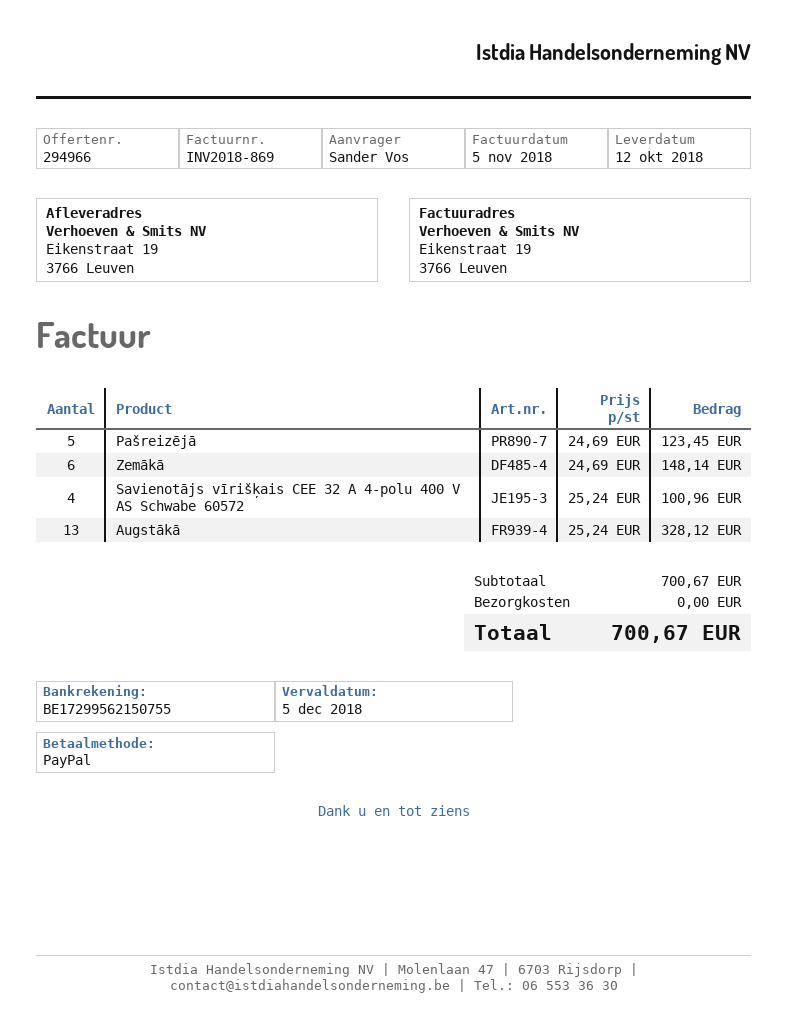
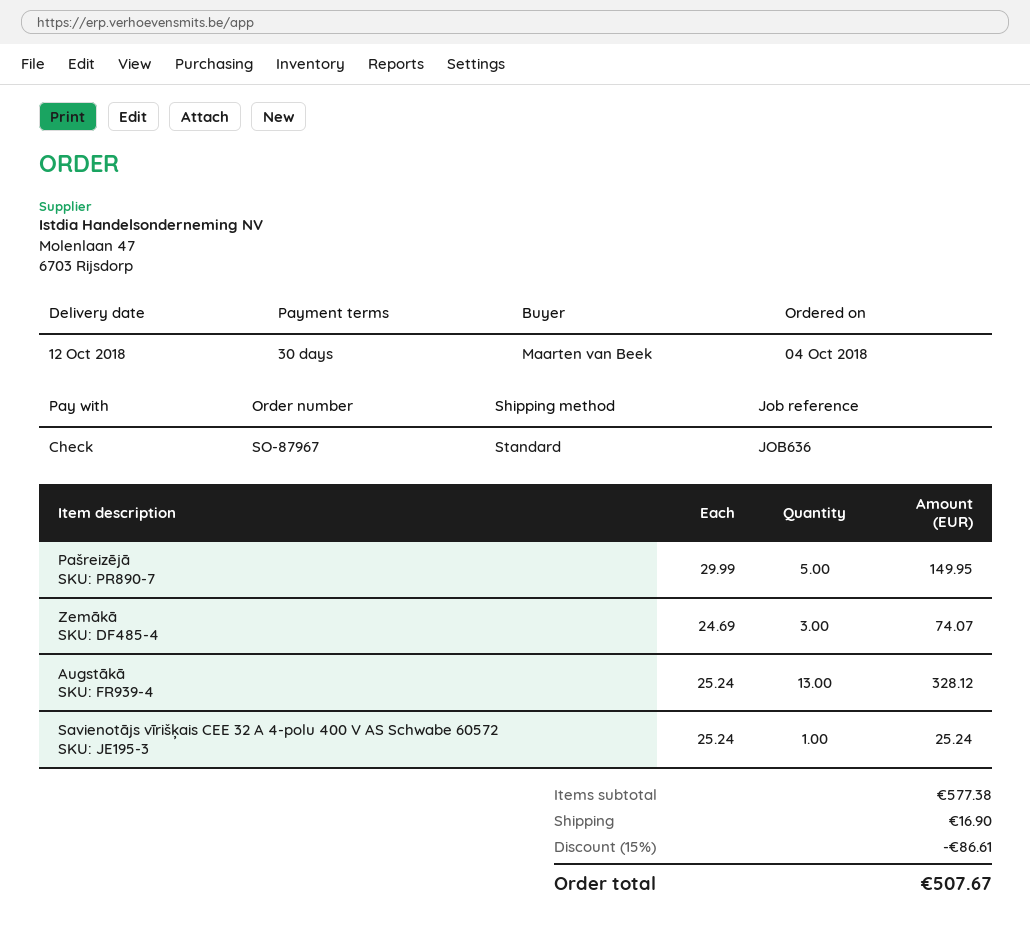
ordered by: Sander Vos -> Maarten van Beek
payment method: PayPal -> cheque
Pašreizējā: 5 x 24.69 = 123.45 -> 5 x 29.99 = 149.95
Zemākā: 6 x 24.69 = 148.14 -> 3 x 24.69 = 74.07
Savienotājs vīrišķais CEE 32 A 4-polu 400 V AS Schwabe 60572: 4 x 25.24 = 100.96 -> 1 x 25.24 = 25.24
subtotal: 700.67 -> 577.38
discount: none -> 15% = 86.61
shipping: 0.00 -> 16.90
total: 700.67 -> 507.67

